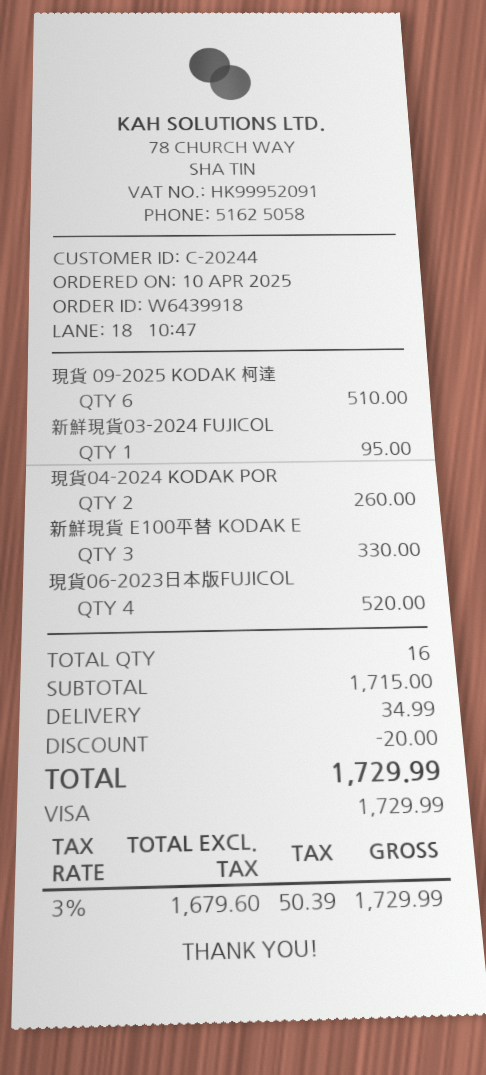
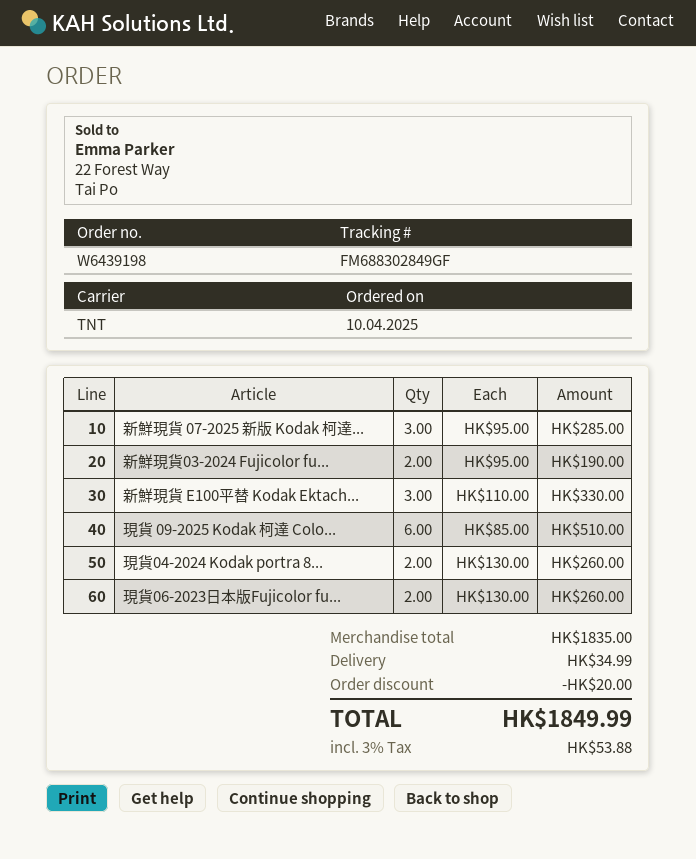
order number: W6439918 -> W6439198
新鮮現貨03-2024 FUJICOL: 1 for 95.00 -> 2 for 190.00
現貨06-2023日本版FUJICOL: 4 for 520.00 -> 2 for 260.00
新鮮現貨 07-2025 新版 Kodak 柯達...: none -> 3 for 285.00
subtotal: 1715.00 -> 1835.00
tax: 3% = 50.39 -> 3% = 53.88
total: 1729.99 -> 1849.99

